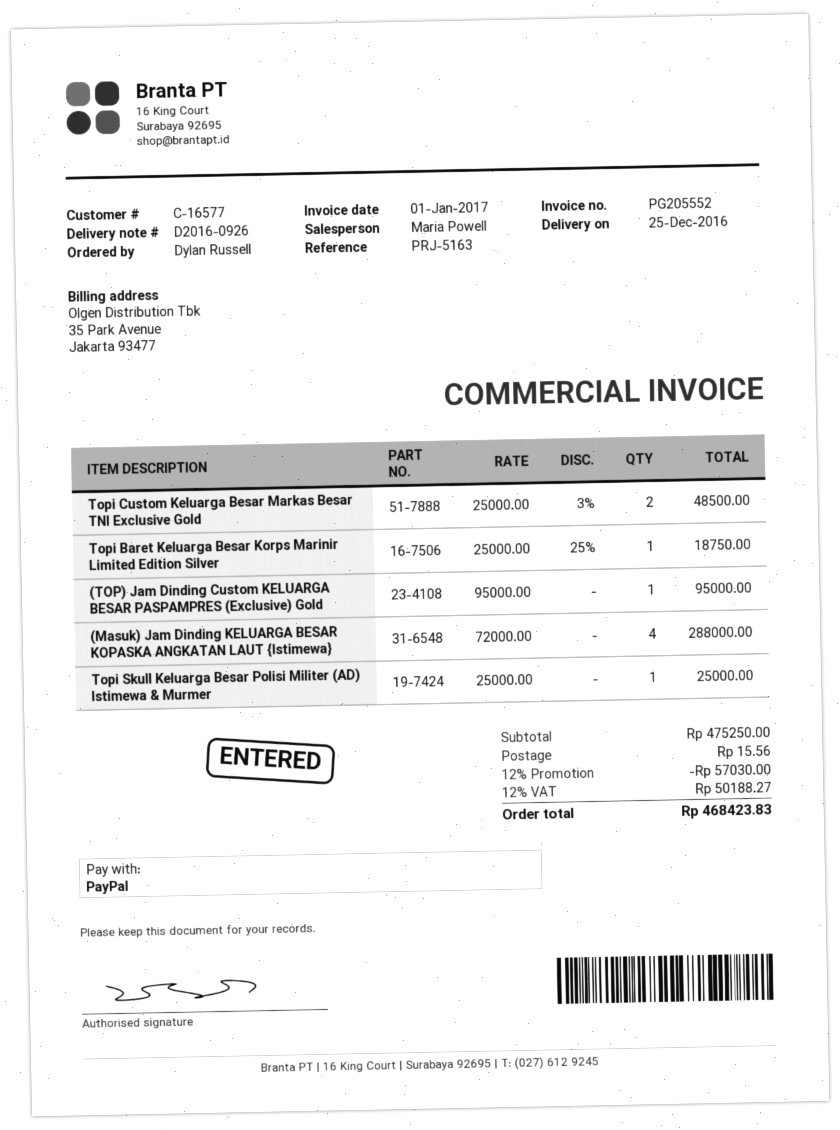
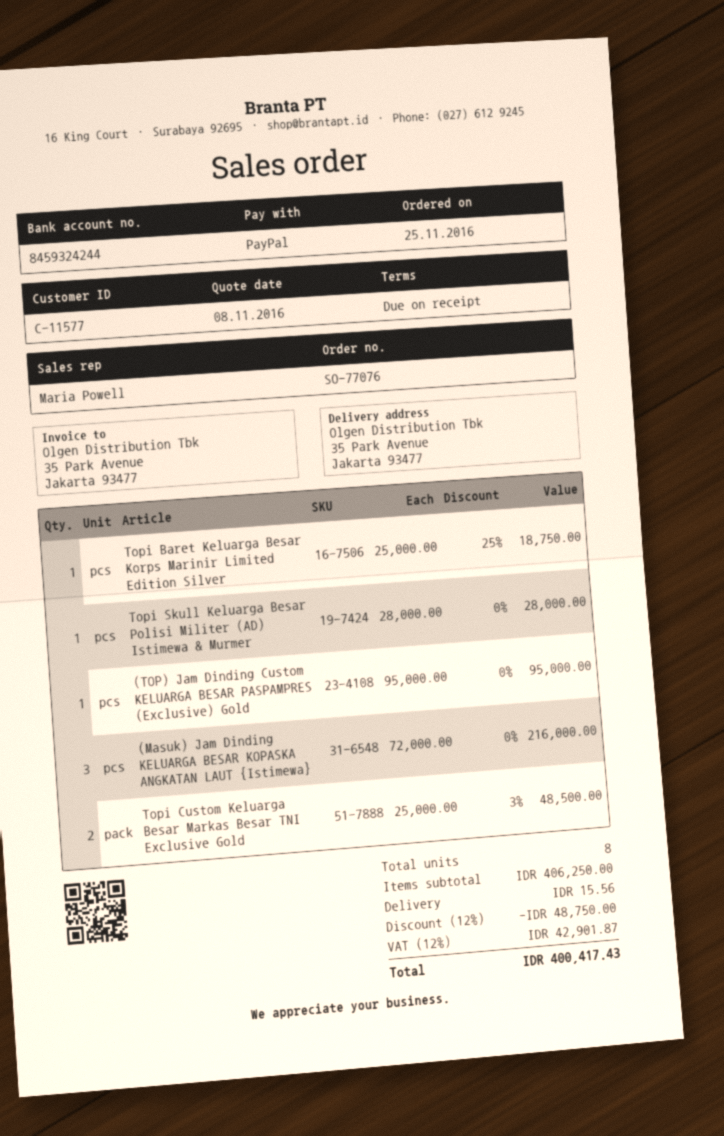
customer number: C-16577 -> C-11577
(Masuk) Jam Dinding KELUARGA BESAR KOPASKA ANGKATAN LAUT {Istimewa}: 4 x 72000.00 = 288000.00 -> 3 x 72000.00 = 216000.00
Topi Skull Keluarga Besar Polisi Militer (AD) Istimewa & Murmer: 1 x 25000.00 = 25000.00 -> 1 x 28000.00 = 28000.00
subtotal: 475250.00 -> 406250.00
discount: 12% = 57030.00 -> 12% = 48750.00
tax: 12% = 50188.27 -> 12% = 42901.87
total: 468423.83 -> 400417.43

